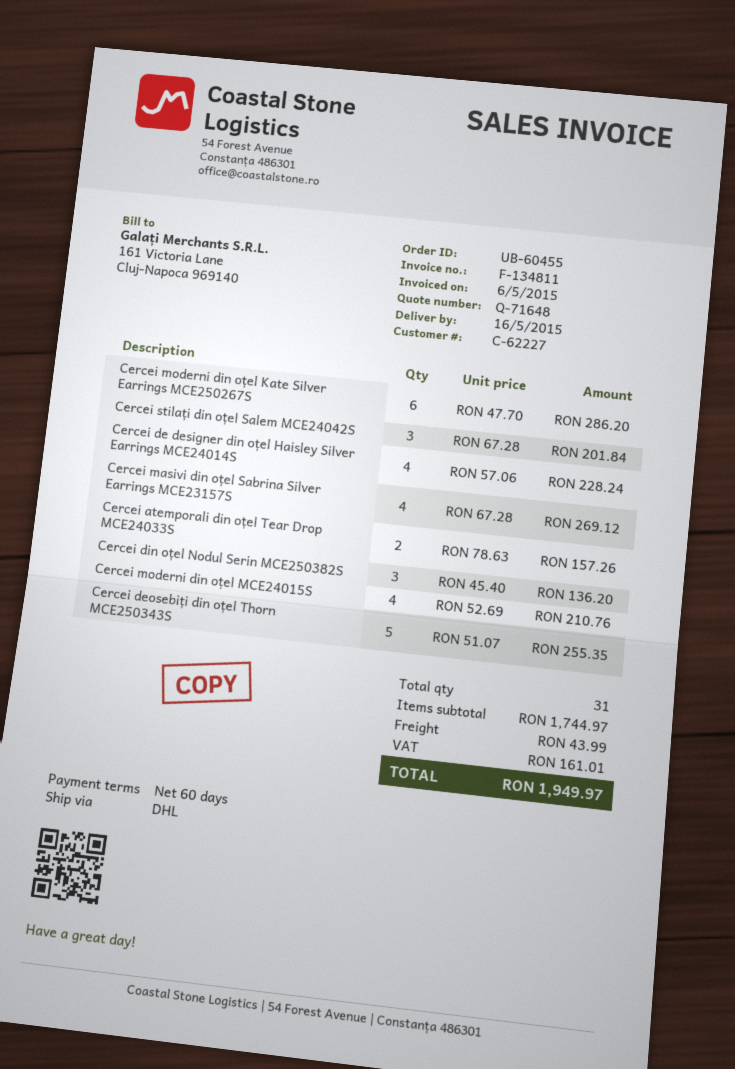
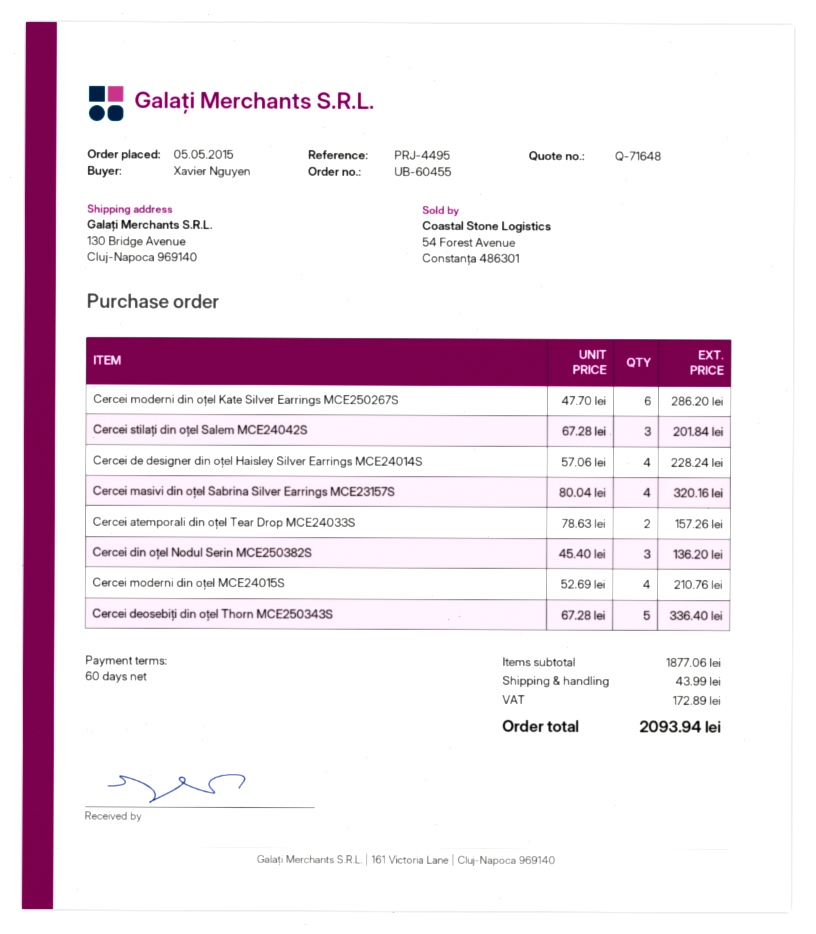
Cercei masivi din oțel Sabrina Silver Earrings MCE23157S: 4 x 67.28 = 269.12 -> 4 x 80.04 = 320.16
Cercei deosebiți din oțel Thorn MCE250343S: 5 x 51.07 = 255.35 -> 5 x 67.28 = 336.40
subtotal: 1744.97 -> 1877.06
tax: 161.01 -> 172.89
total: 1949.97 -> 2093.94

